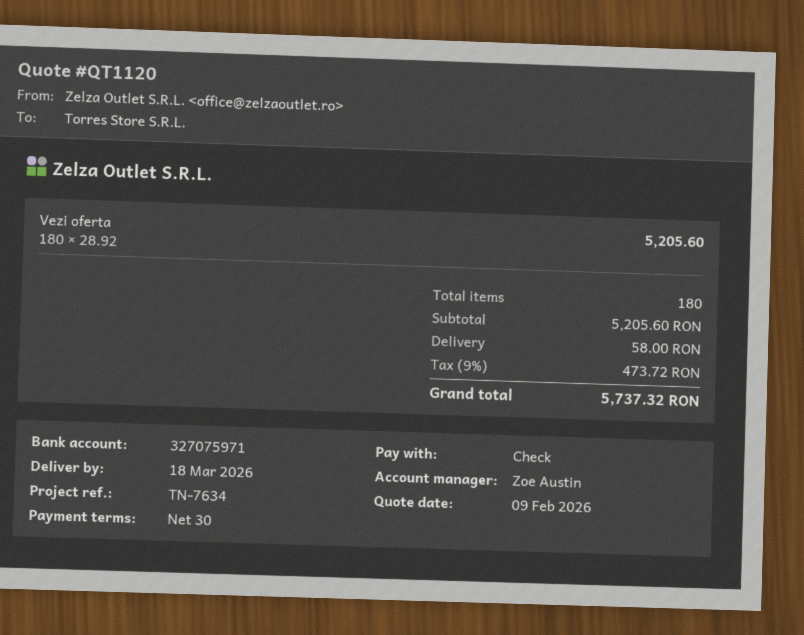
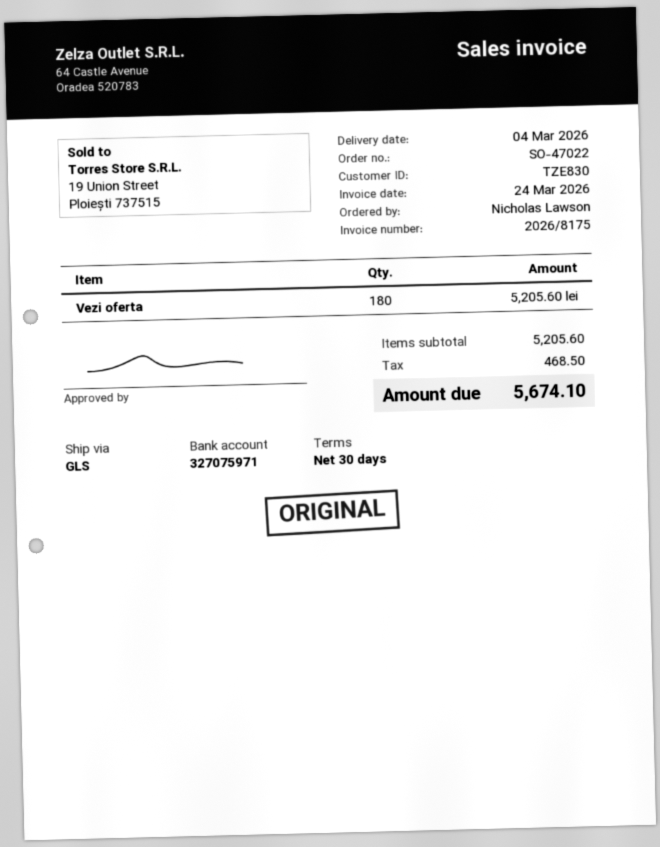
delivery date: 2026-03-18 -> 2026-03-04
shipping: 58.00 -> none
tax: 473.72 -> 468.50
total: 5737.32 -> 5674.10

